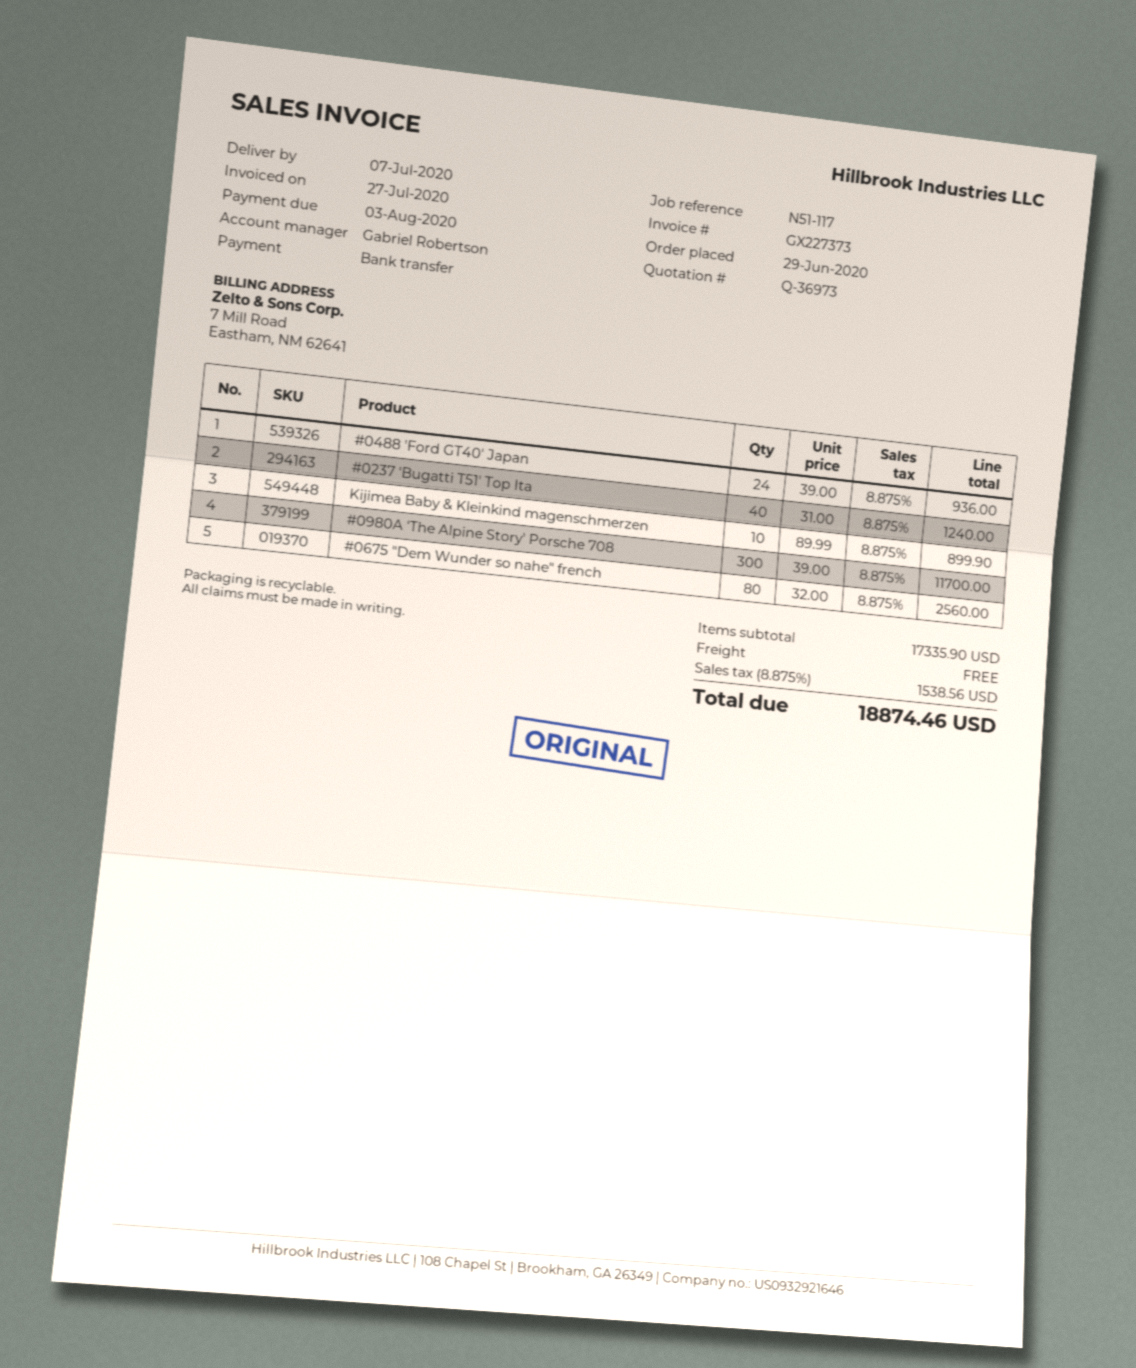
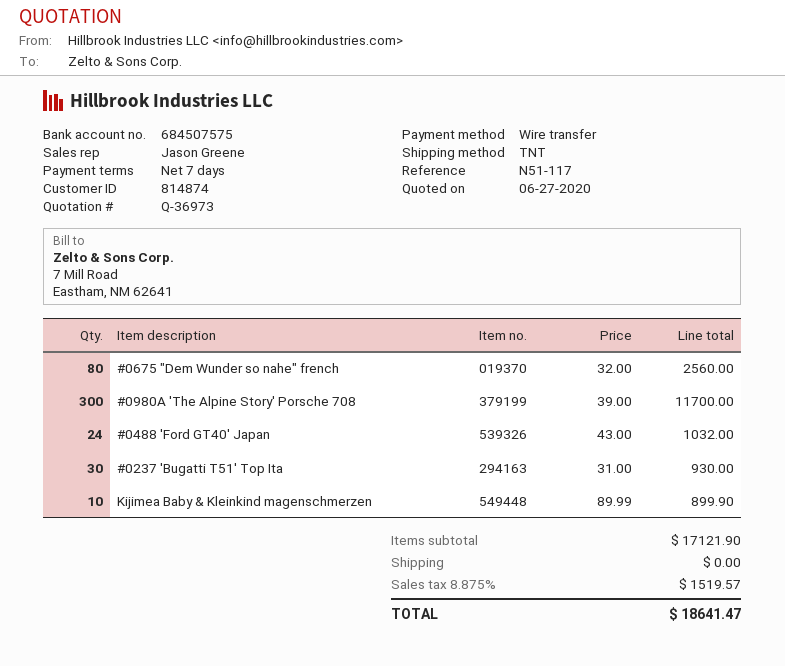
sales rep: Gabriel Robertson -> Jason Greene
#0488 'Ford GT40' Japan: 24 x 39.00 = 936.00 -> 24 x 43.00 = 1032.00
#0237 'Bugatti T51' Top Ita: 40 x 31.00 = 1240.00 -> 30 x 31.00 = 930.00
subtotal: 17335.90 -> 17121.90
tax: 8.875% = 1538.56 -> 8.875% = 1519.57
total: 18874.46 -> 18641.47

